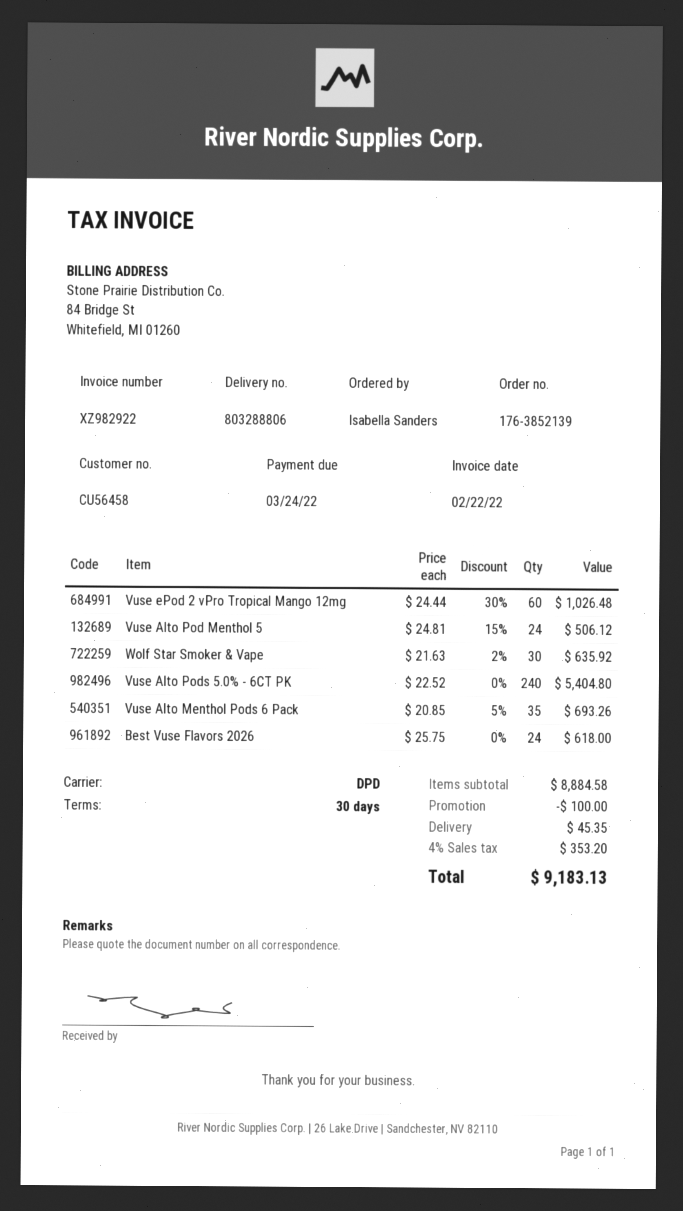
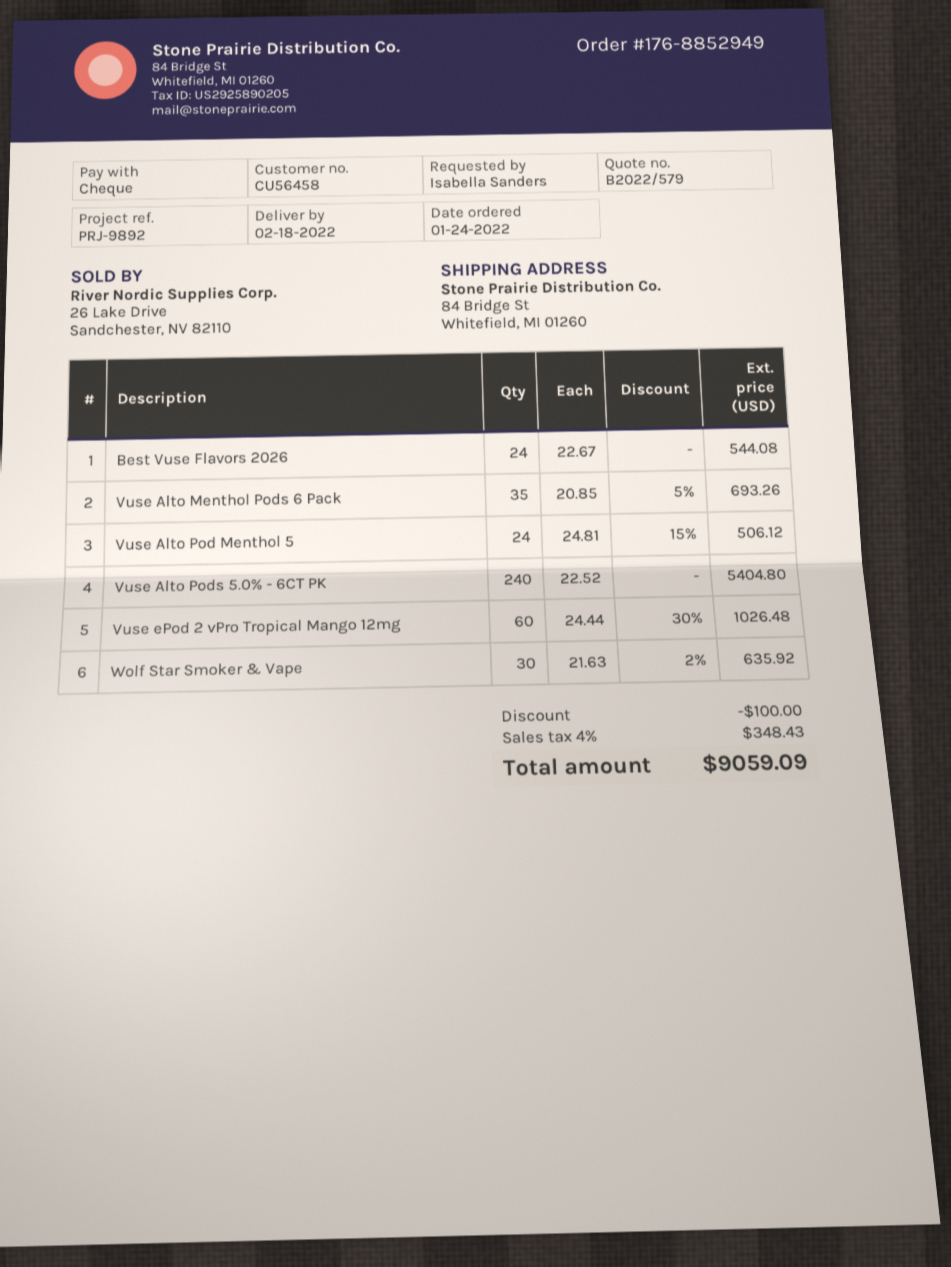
order number: 176-3852139 -> 176-8852949
Best Vuse Flavors 2026: 24 x 25.75 = 618.00 -> 24 x 22.67 = 544.08
shipping: 45.35 -> none
tax: 4% = 353.20 -> 4% = 348.43
total: 9183.13 -> 9059.09

